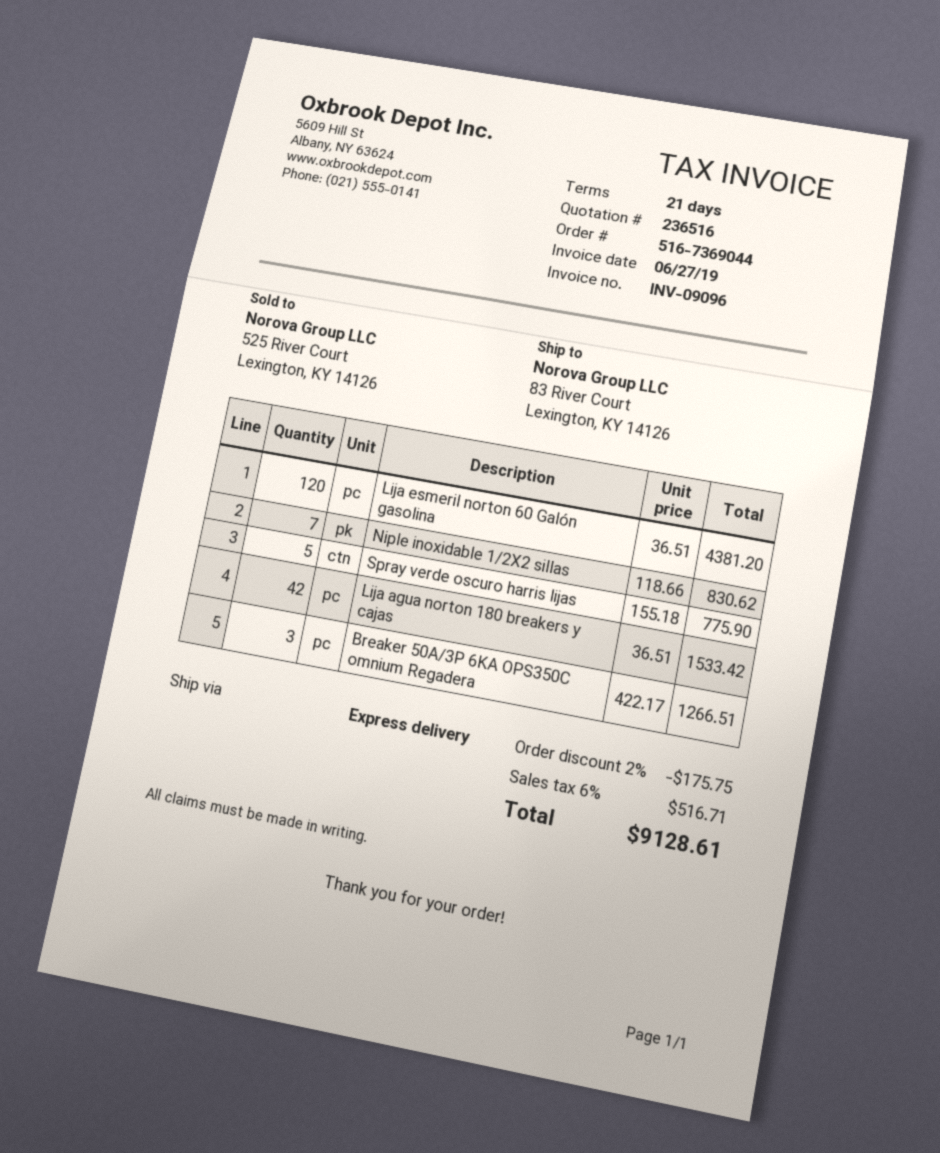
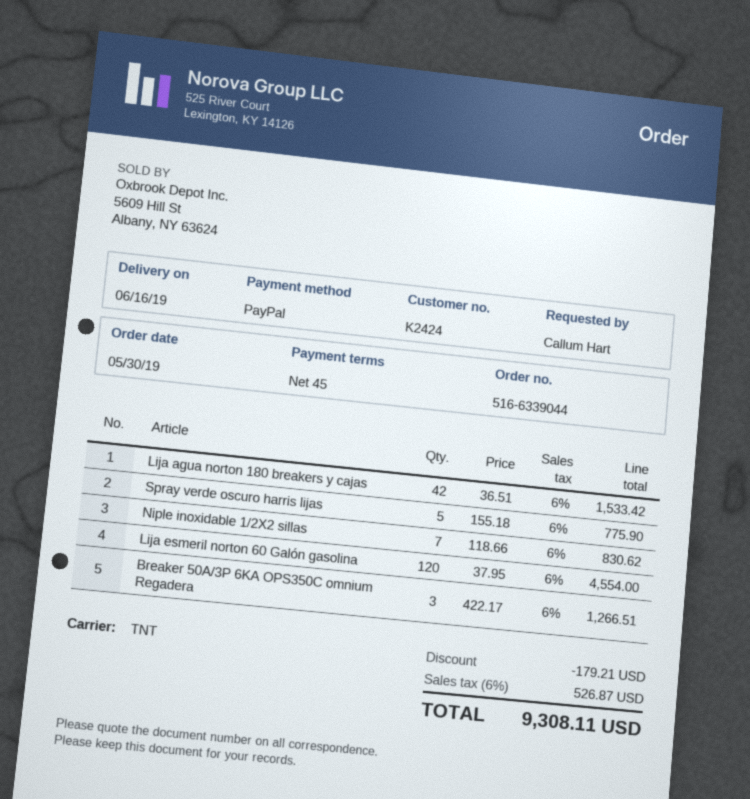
order number: 516-7369044 -> 516-6339044
payment terms: 21 days -> 45 days
shipping method: express -> TNT
Lija esmeril norton 60 Galón gasolina: 120 x 36.51 = 4381.20 -> 120 x 37.95 = 4554.00
discount: 175.75 -> 179.21
tax: 6% = 516.71 -> 6% = 526.87
total: 9128.61 -> 9308.11

